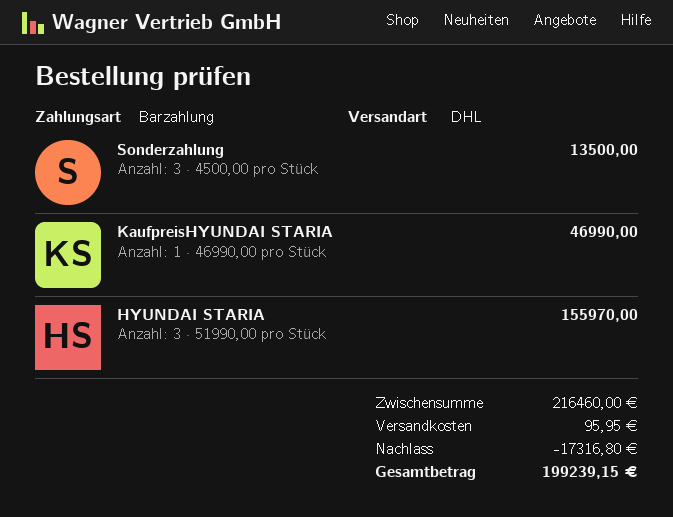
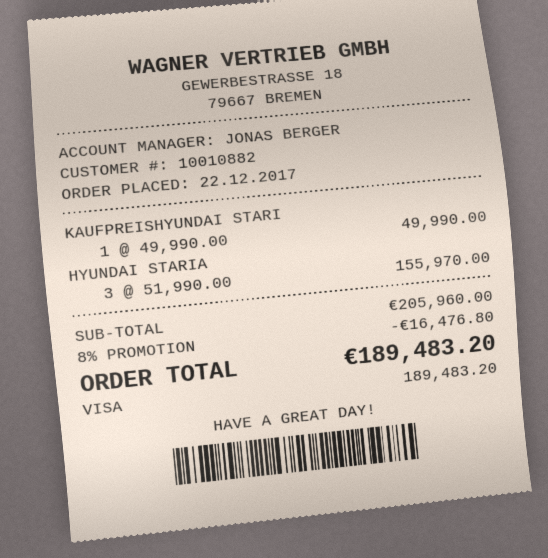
payment method: cash -> Visa
Sonderzahlung: 3 x 4500.00 = 13500.00 -> none
KaufpreisHYUNDAI STARIA: 1 x 46990.00 = 46990.00 -> 1 x 49990.00 = 49990.00
subtotal: 216460.00 -> 205960.00
discount: 17316.80 -> 16476.80
shipping: 95.95 -> none
total: 199239.15 -> 189483.20

